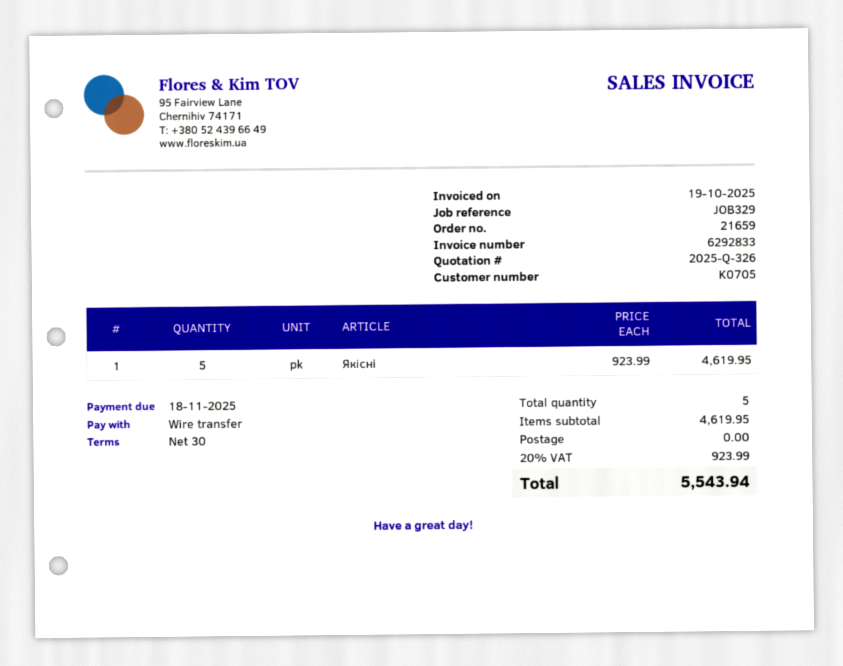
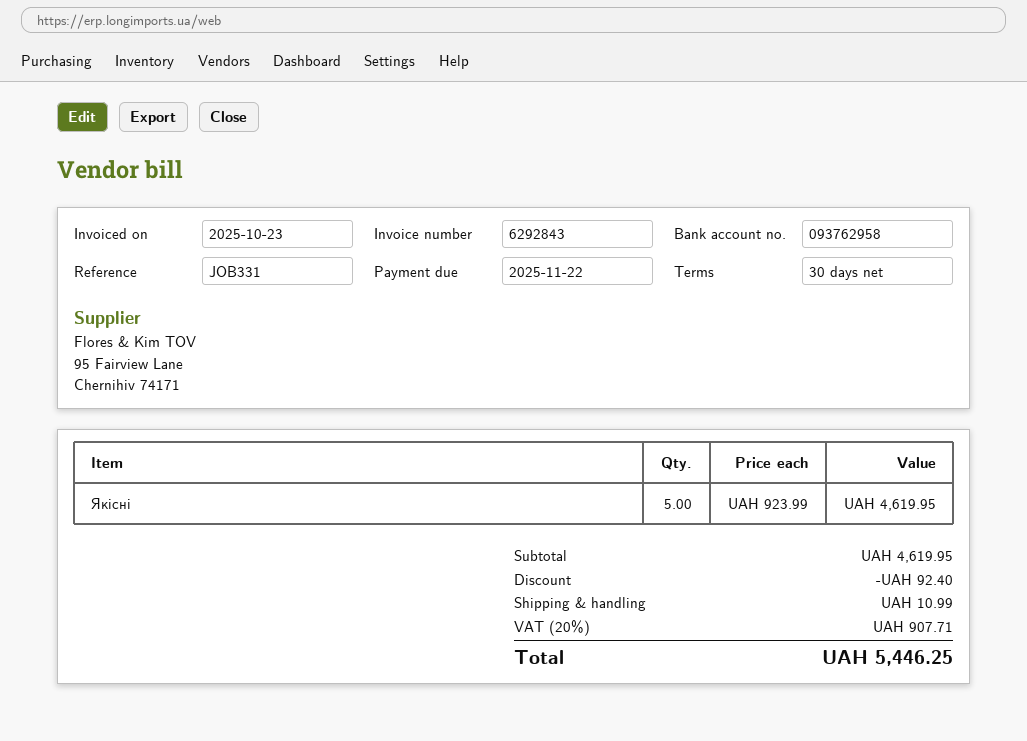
invoice number: 6292833 -> 6292843
invoice date: 2025-10-19 -> 2025-10-23
due date: 2025-11-18 -> 2025-11-22
reference: JOB329 -> JOB331
discount: none -> 92.40
shipping: 0.00 -> 10.99
tax: 20% = 923.99 -> 20% = 907.71
total: 5543.94 -> 5446.25

